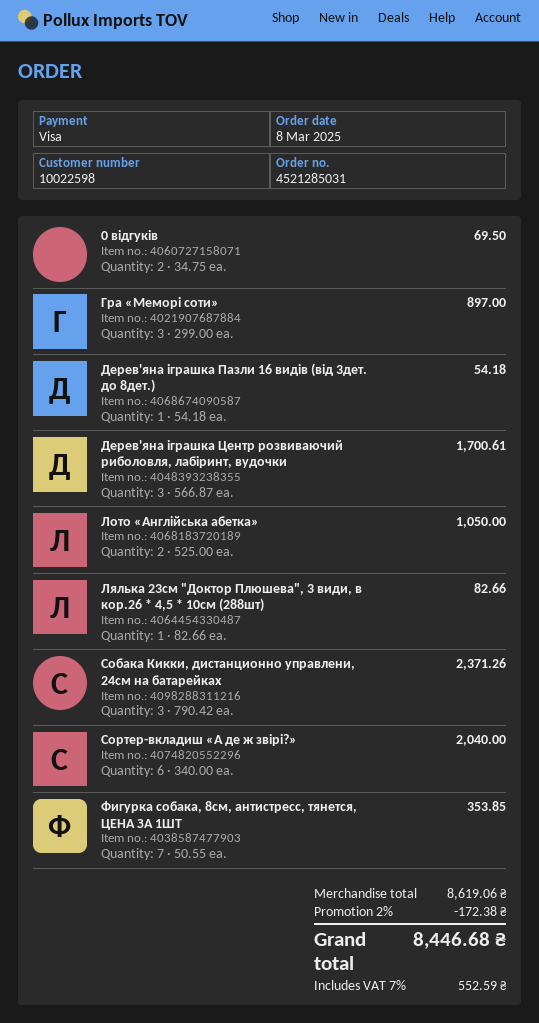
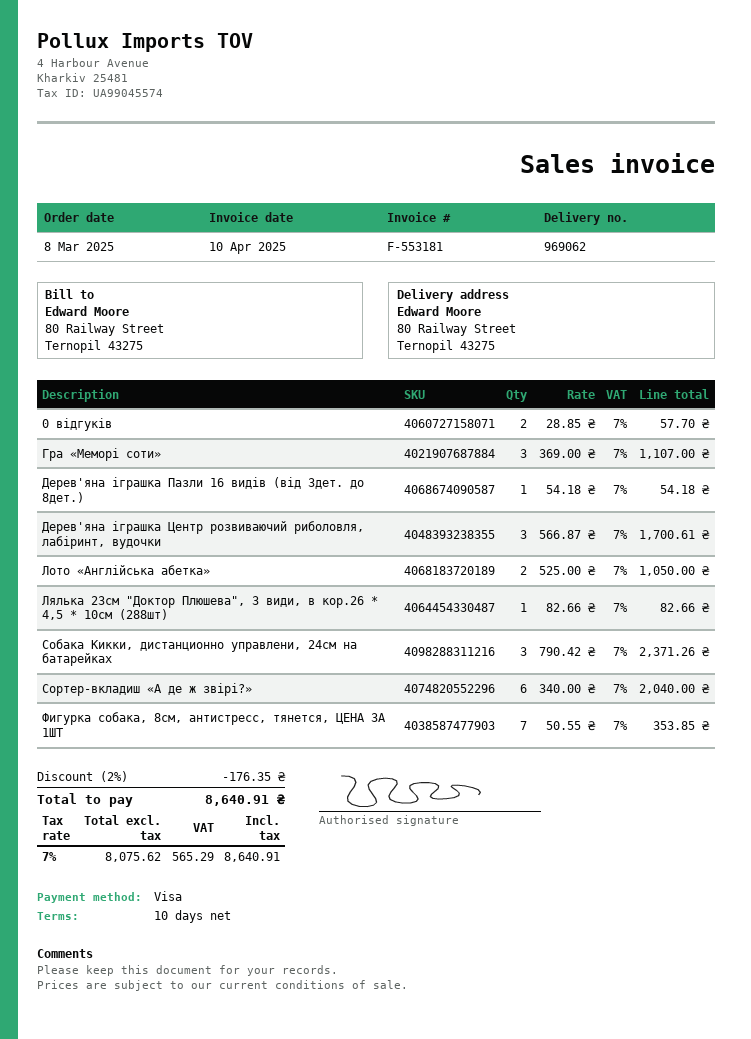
0 відгуків: 2 x 34.75 = 69.50 -> 2 x 28.85 = 57.70
Гра «Меморі соти»: 3 x 299.00 = 897.00 -> 3 x 369.00 = 1107.00
discount: 2% = 172.38 -> 2% = 176.35
tax: 7% = 552.59 -> 7% = 565.29
total: 8446.68 -> 8640.91

